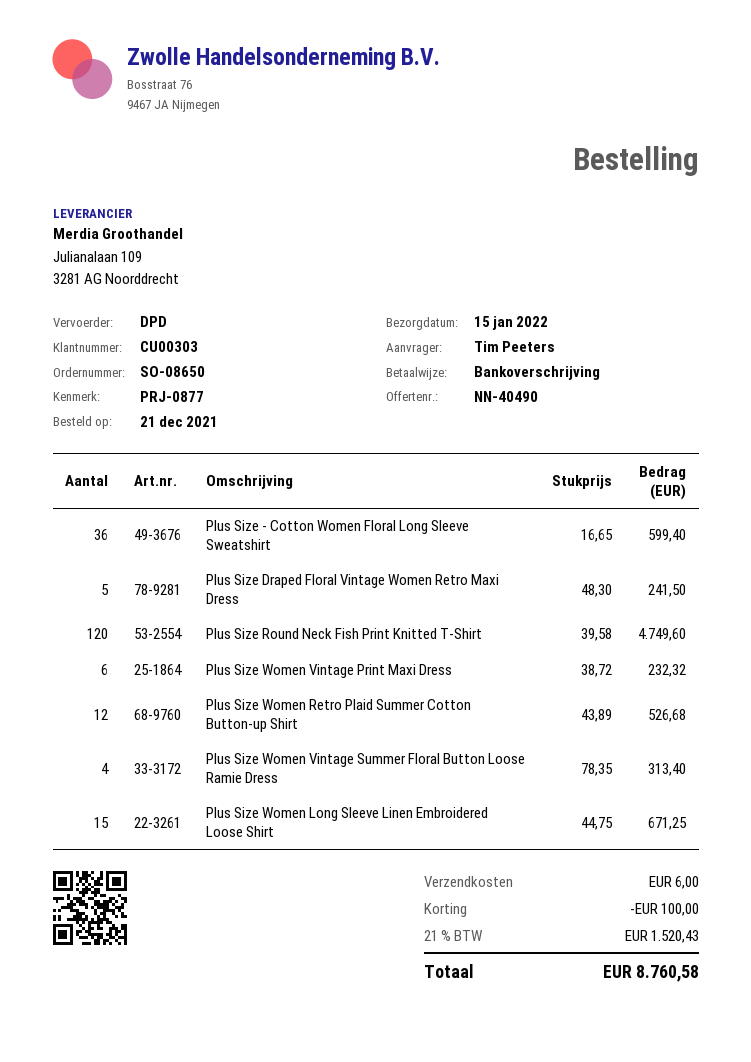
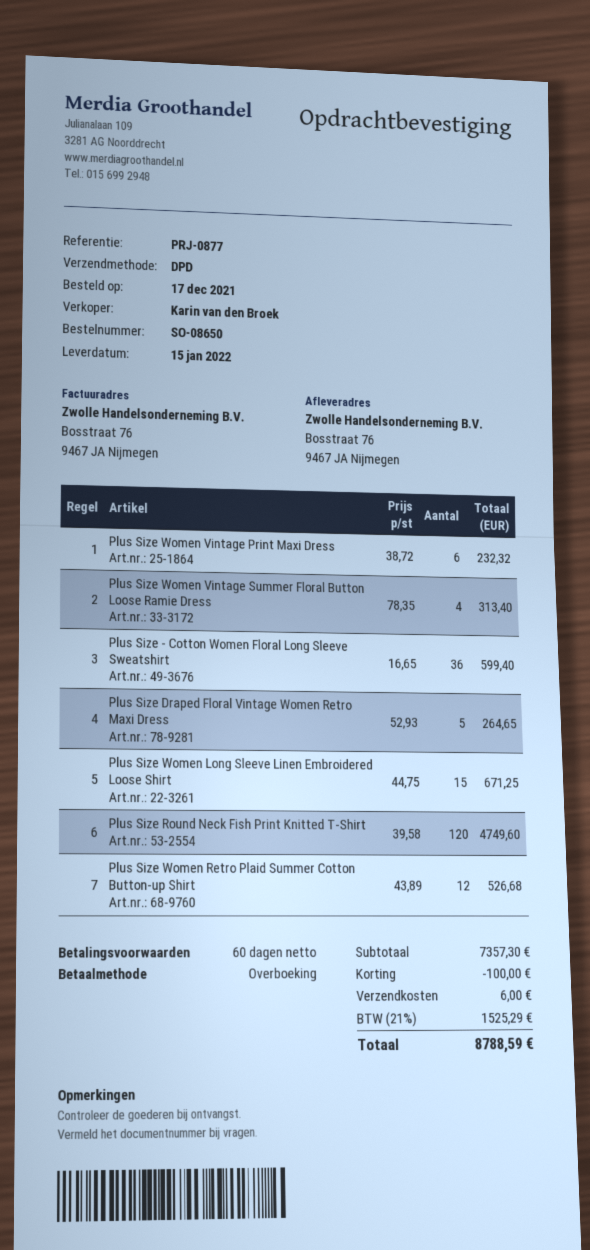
order date: 2021-12-21 -> 2021-12-17
Plus Size Draped Floral Vintage Women Retro Maxi Dress: 5 x 48.30 = 241.50 -> 5 x 52.93 = 264.65
tax: 21% = 1520.43 -> 21% = 1525.29
total: 8760.58 -> 8788.59

